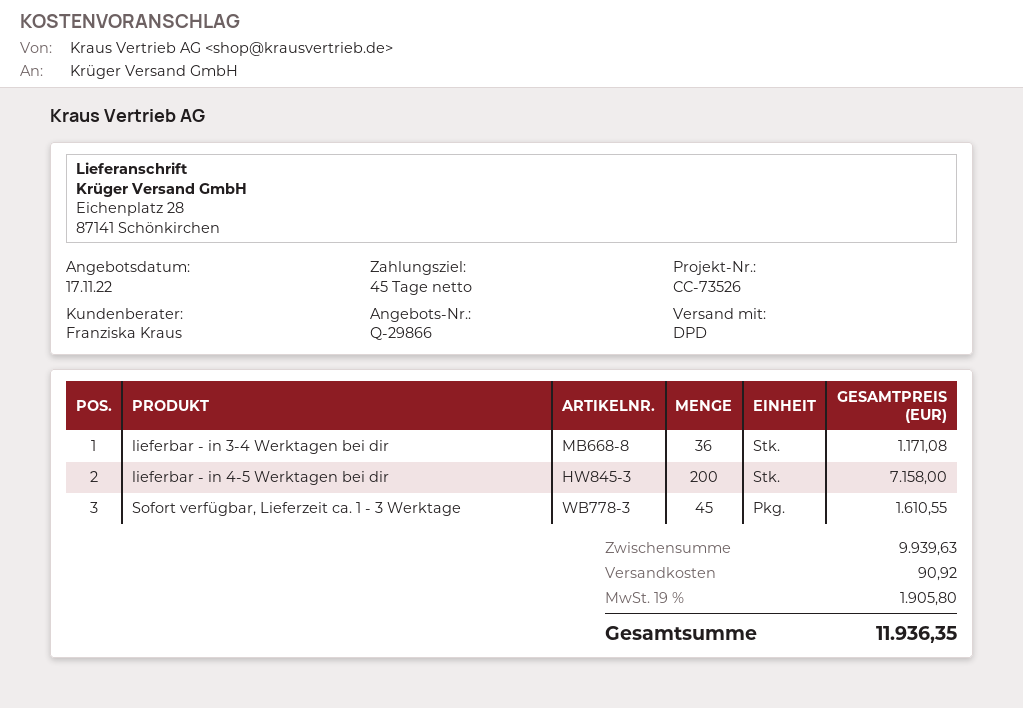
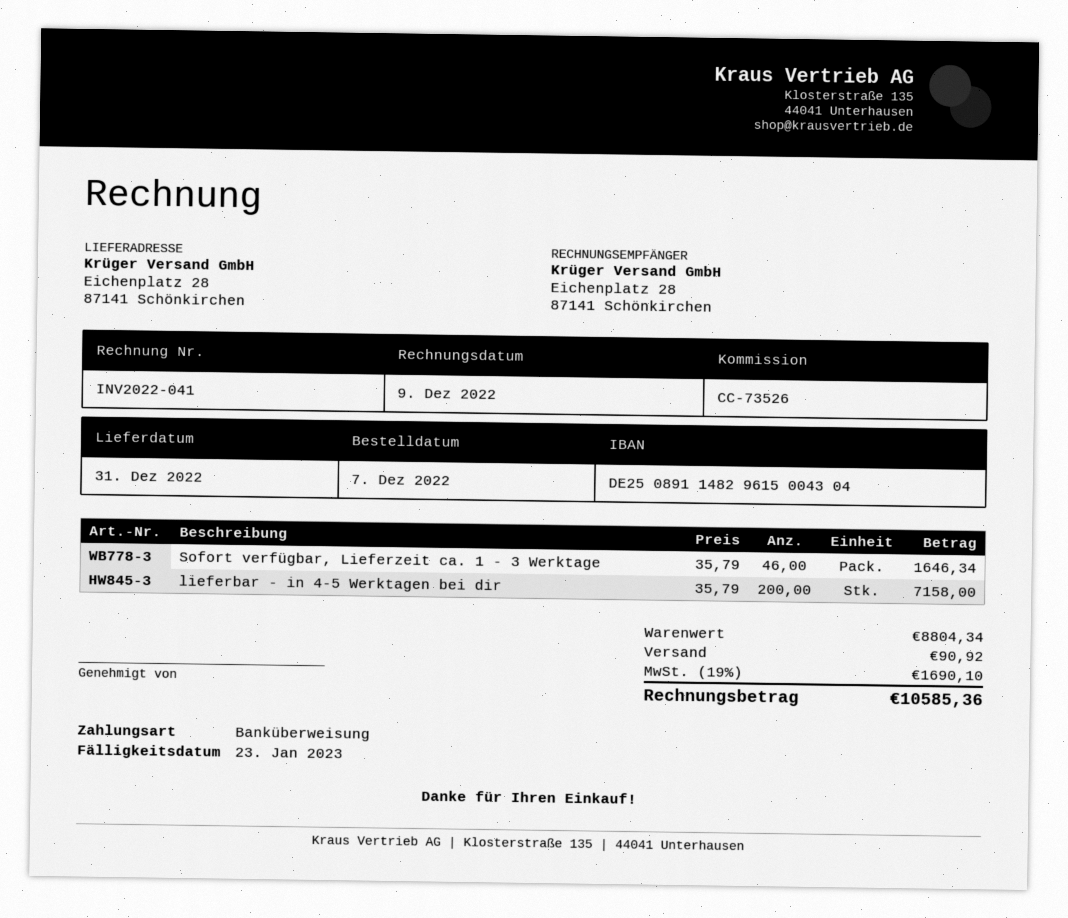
lieferbar - in 3-4 Werktagen bei dir: 36 for 1171.08 -> none
Sofort verfügbar, Lieferzeit ca. 1 - 3 Werktage: 45 for 1610.55 -> 46 for 1646.34
subtotal: 9939.63 -> 8804.34
tax: 19% = 1905.80 -> 19% = 1690.10
total: 11936.35 -> 10585.36

